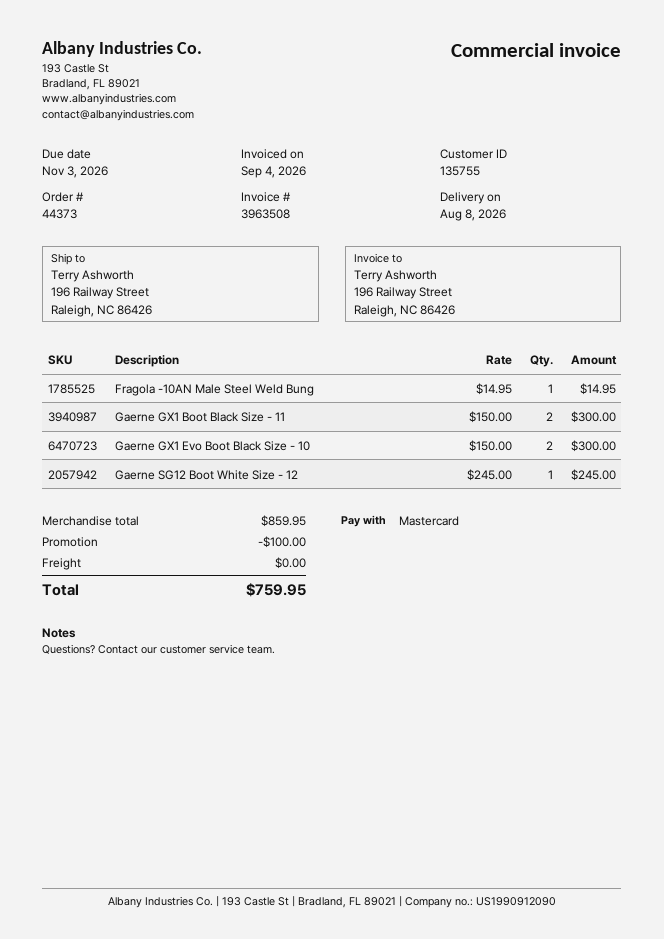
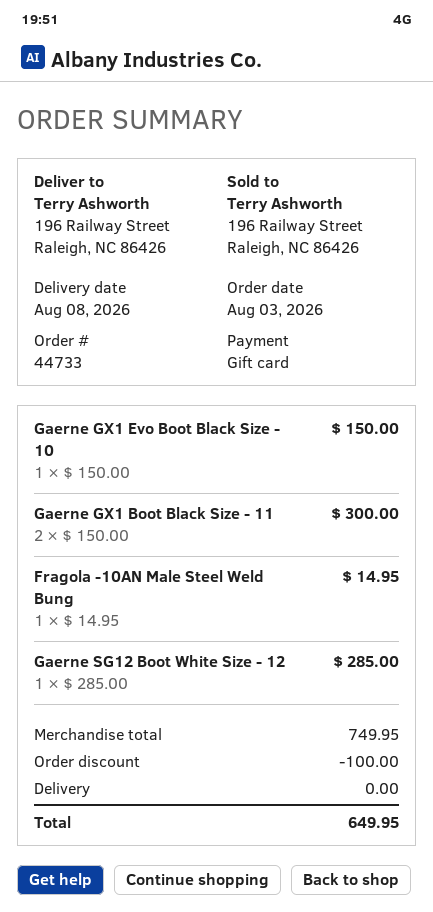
order number: 44373 -> 44733
payment method: Mastercard -> gift card
Gaerne GX1 Evo Boot Black Size - 10: 2 x 150.00 = 300.00 -> 1 x 150.00 = 150.00
Gaerne SG12 Boot White Size - 12: 1 x 245.00 = 245.00 -> 1 x 285.00 = 285.00
subtotal: 859.95 -> 749.95
total: 759.95 -> 649.95

